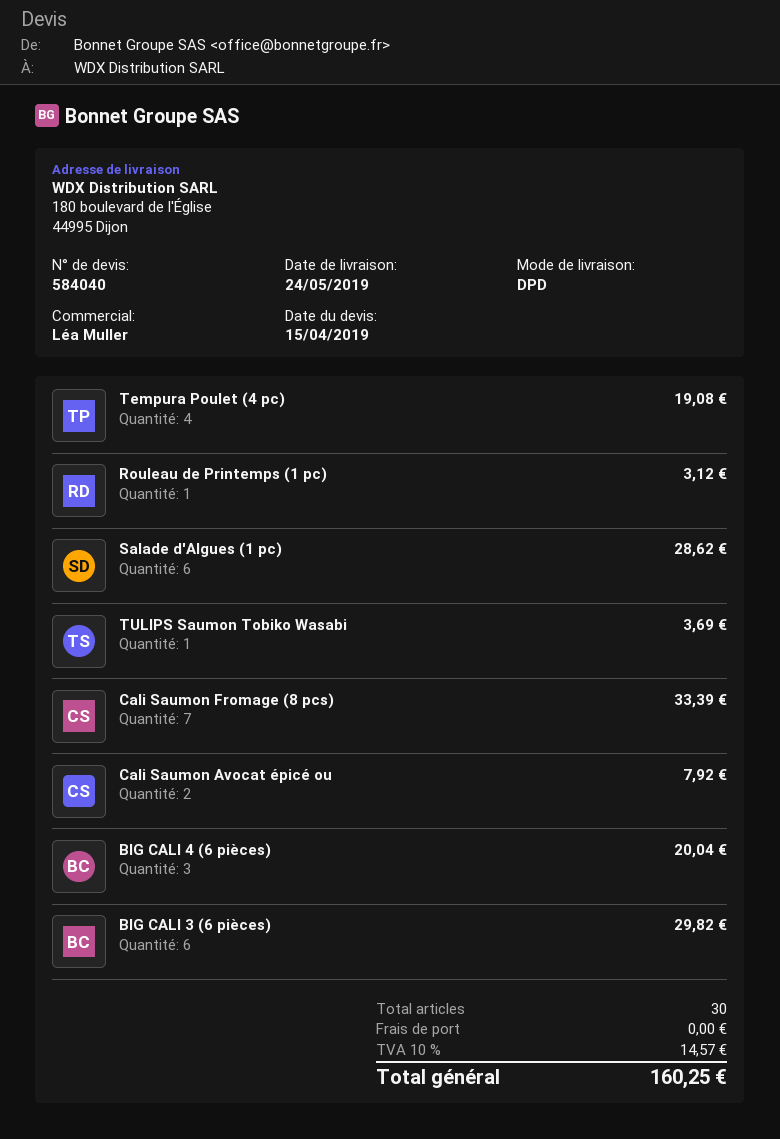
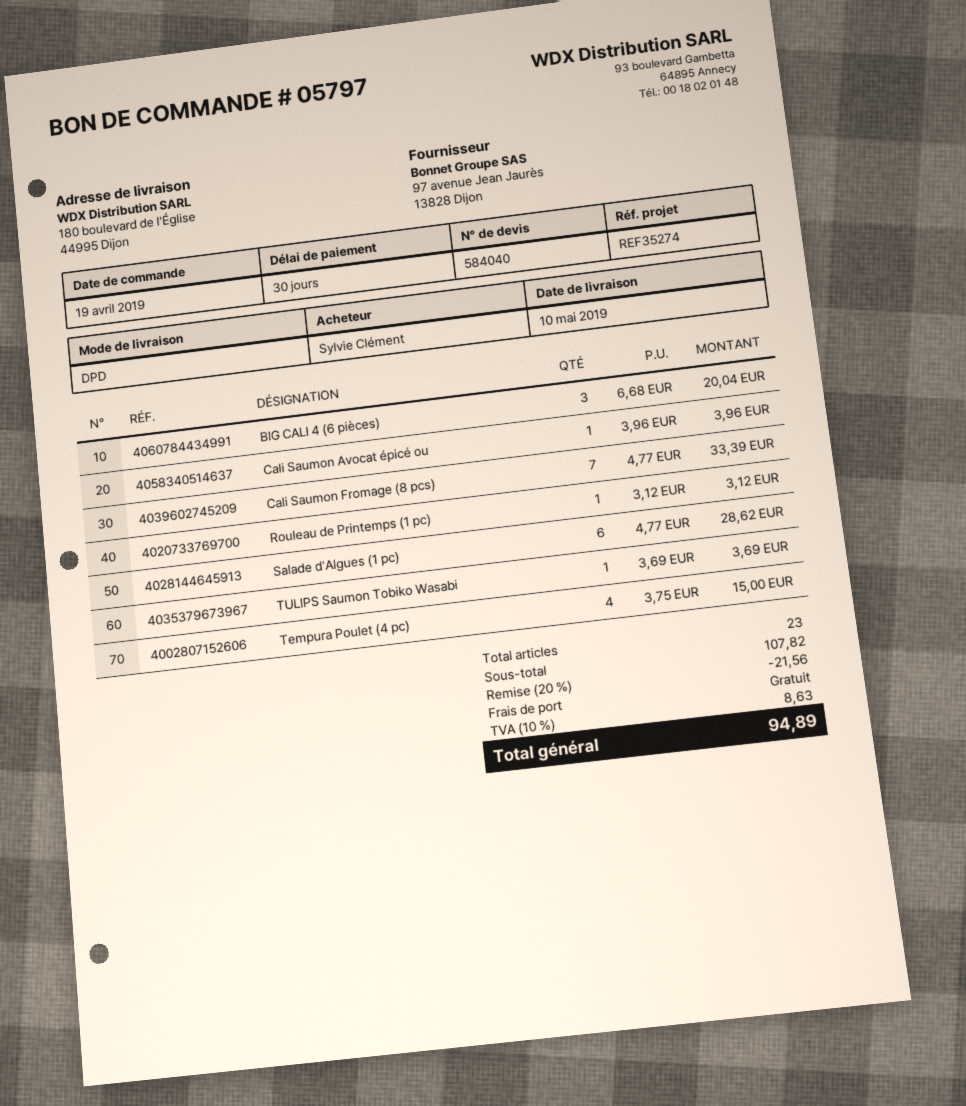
delivery date: 2019-05-24 -> 2019-05-10
Tempura Poulet (4 pc): 4 for 19.08 -> 4 for 15.00
Cali Saumon Avocat épicé ou: 2 for 7.92 -> 1 for 3.96
BIG CALI 3 (6 pièces): 6 for 29.82 -> none
total quantity: 30 -> 23
discount: none -> 20% = 21.56
tax: 10% = 14.57 -> 10% = 8.63
total: 160.25 -> 94.89

